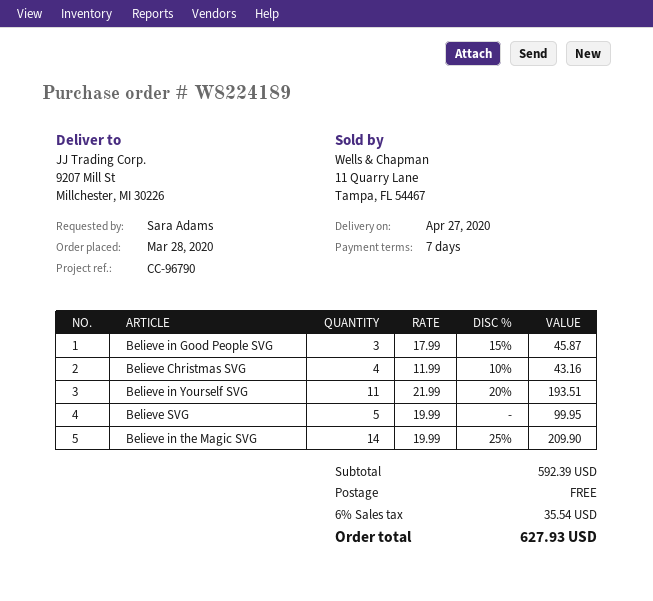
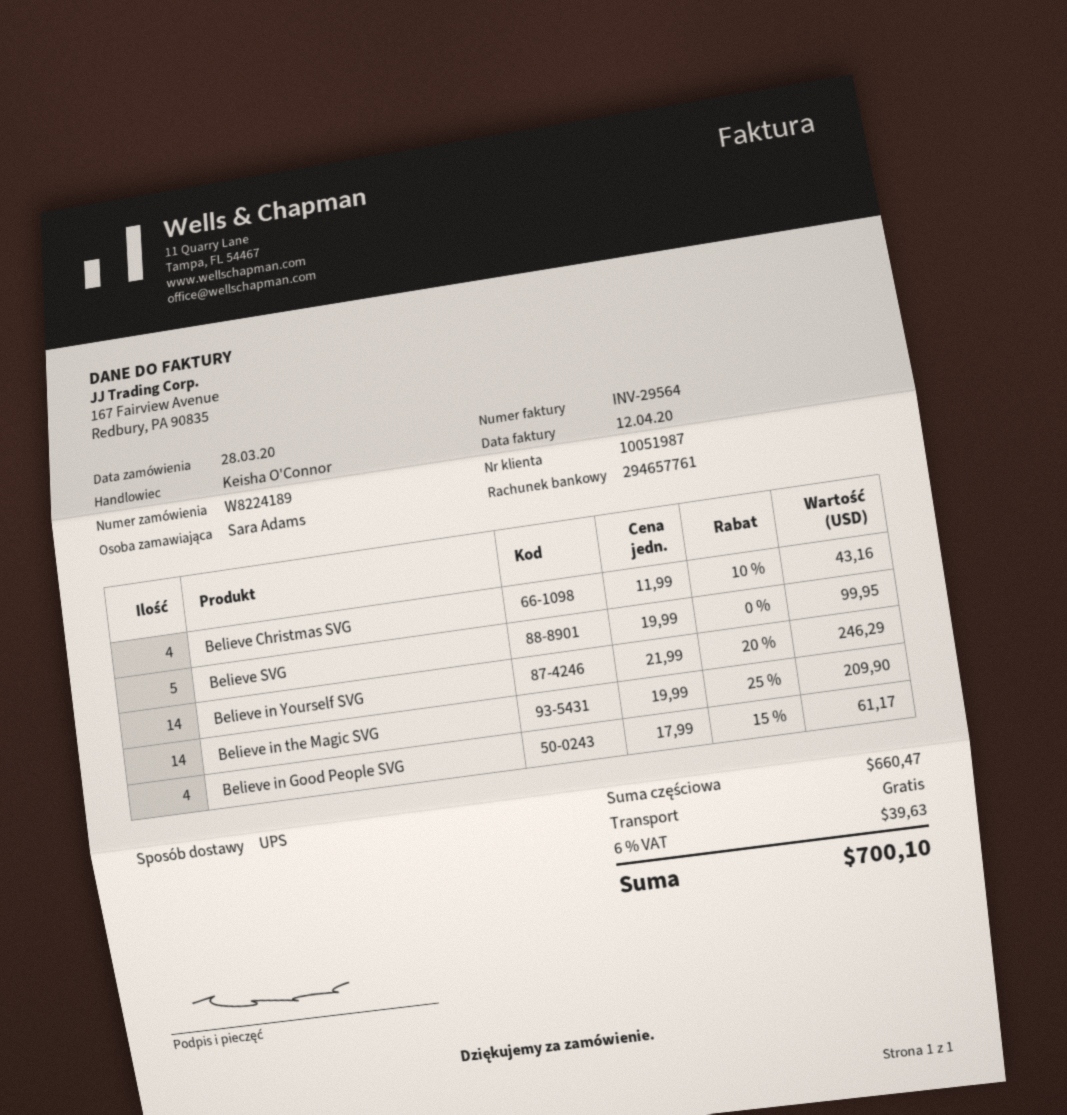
Believe in Good People SVG: 3 x 17.99 - 15% = 45.87 -> 4 x 17.99 - 15% = 61.17
Believe in Yourself SVG: 11 x 21.99 - 20% = 193.51 -> 14 x 21.99 - 20% = 246.29
subtotal: 592.39 -> 660.47
tax: 6% = 35.54 -> 6% = 39.63
total: 627.93 -> 700.10

